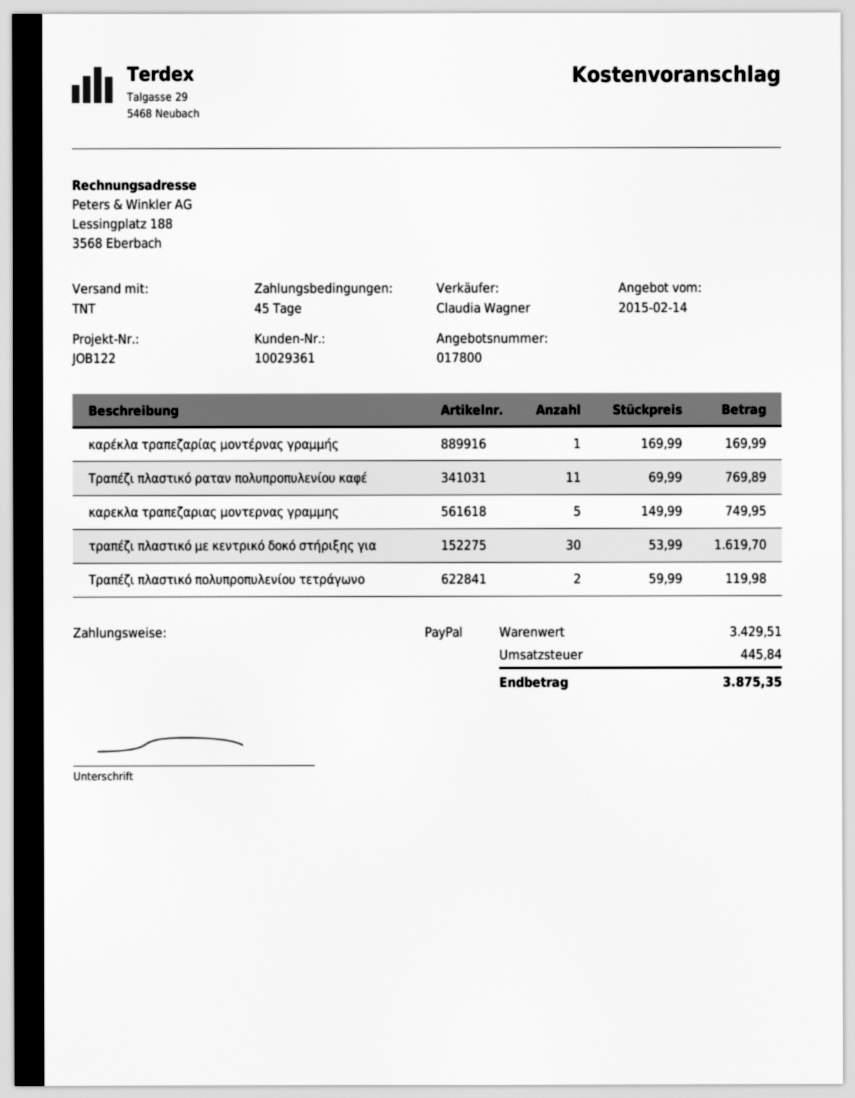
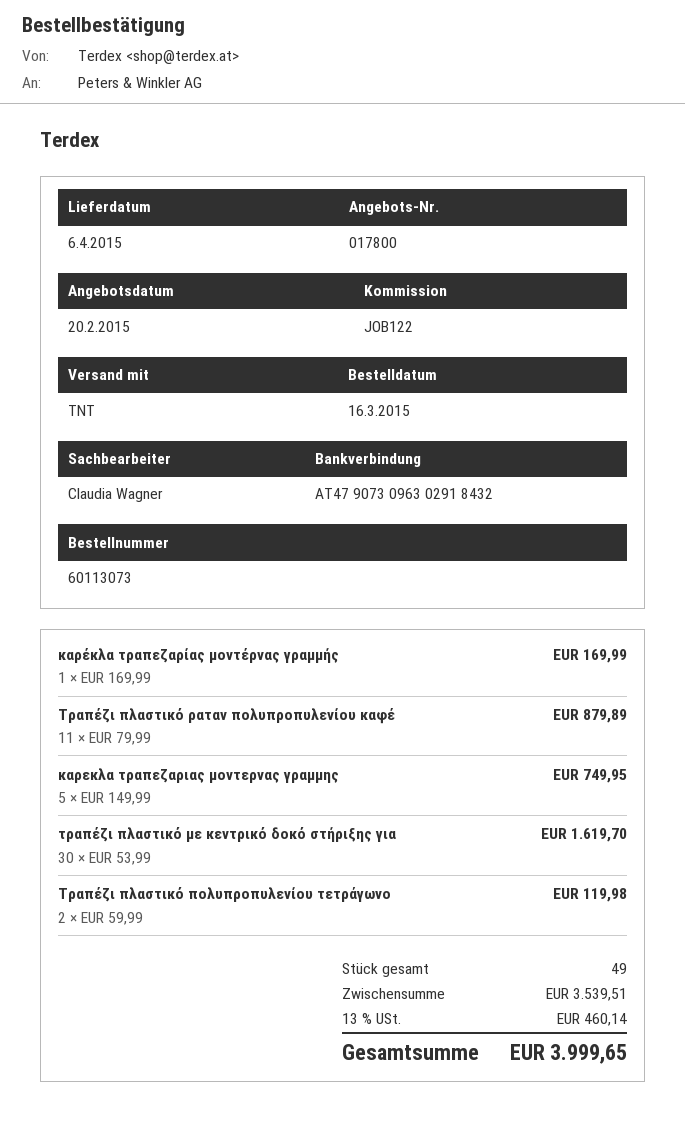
quote date: 2015-02-14 -> 2015-02-20
Τραπέζι πλαστικό ραταν πολυπροπυλενίου καφέ: 11 x 69.99 = 769.89 -> 11 x 79.99 = 879.89
subtotal: 3429.51 -> 3539.51
tax: 445.84 -> 460.14
total: 3875.35 -> 3999.65

